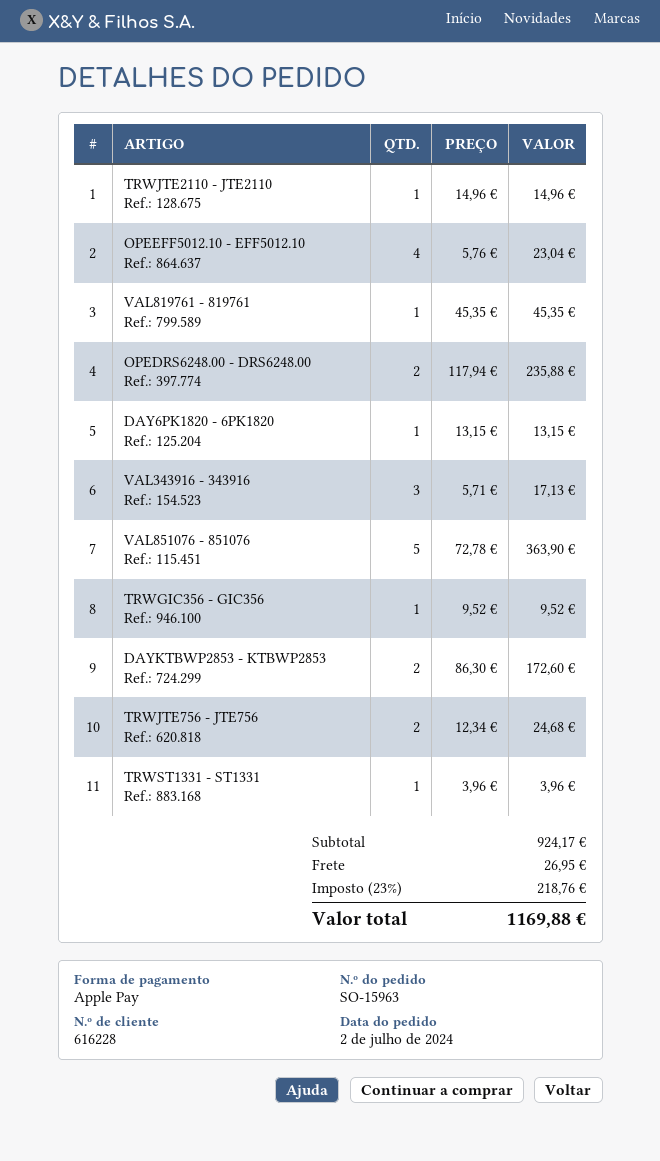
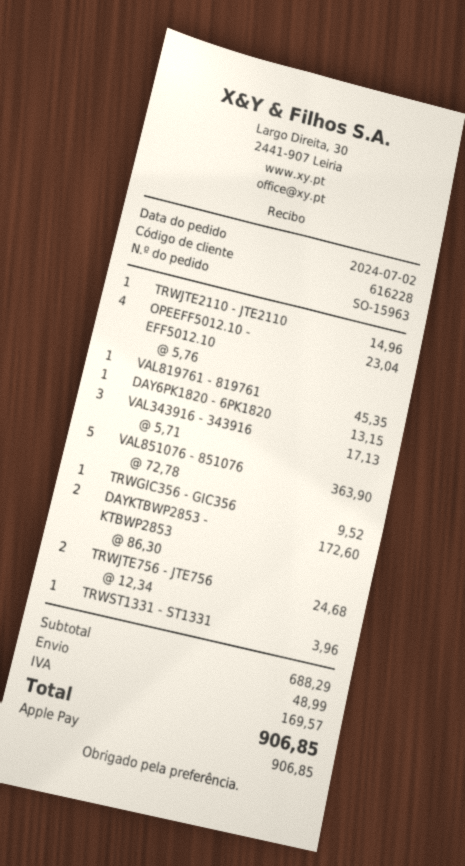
OPEDRS6248.00 - DRS6248.00: 2 x 117.94 = 235.88 -> none
subtotal: 924.17 -> 688.29
shipping: 26.95 -> 48.99
tax: 218.76 -> 169.57
total: 1169.88 -> 906.85

